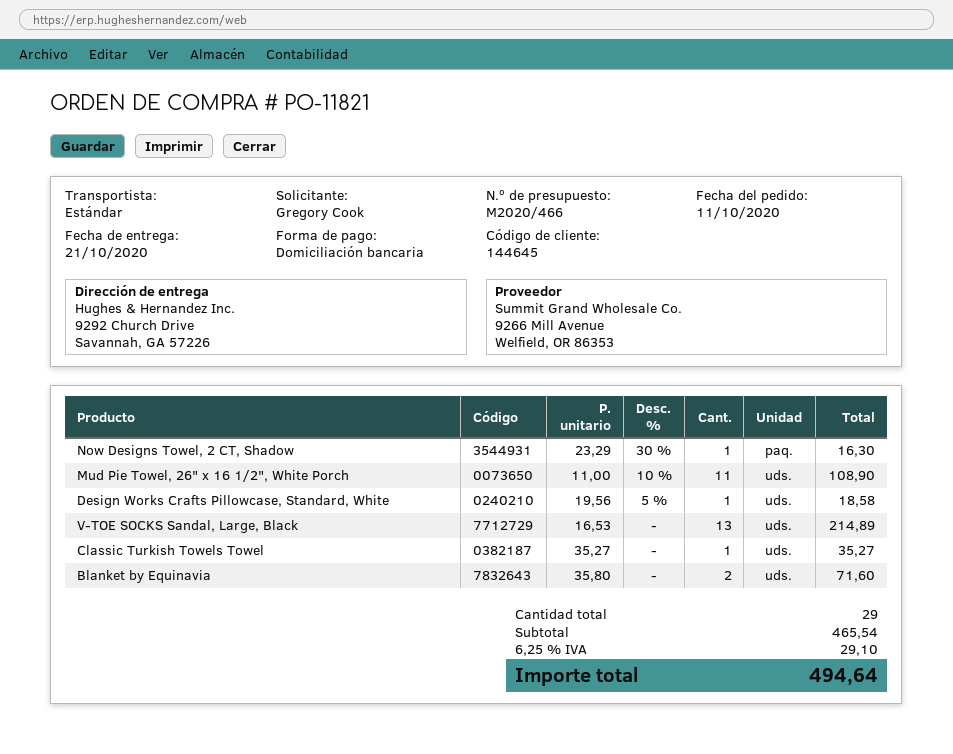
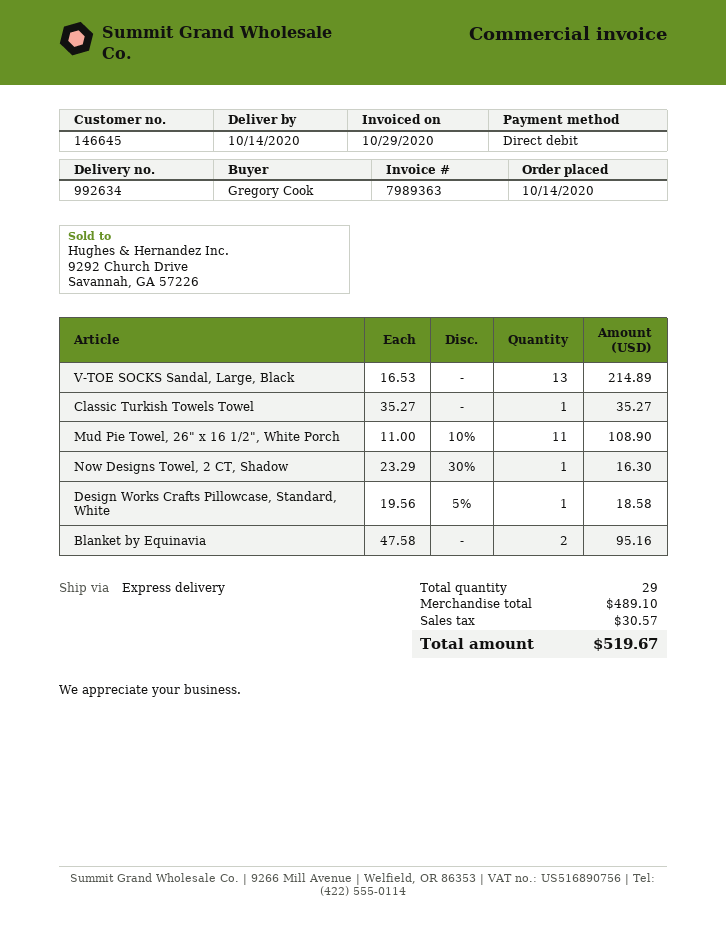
order date: 2020-10-11 -> 2020-10-14
delivery date: 2020-10-21 -> 2020-10-14
customer number: 144645 -> 146645
shipping method: standard -> express
Blanket by Equinavia: 2 x 35.80 = 71.60 -> 2 x 47.58 = 95.16
subtotal: 465.54 -> 489.10
tax: 29.10 -> 30.57
total: 494.64 -> 519.67

